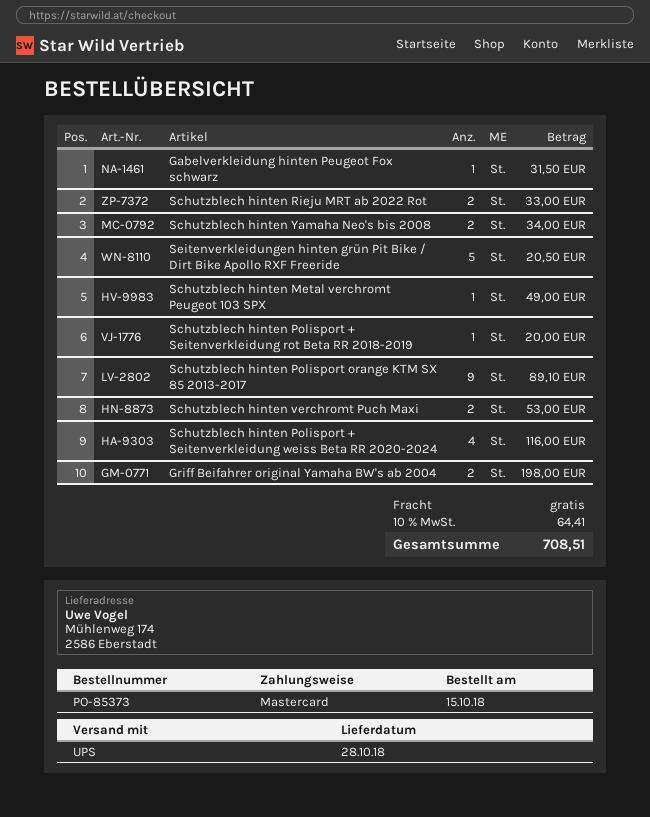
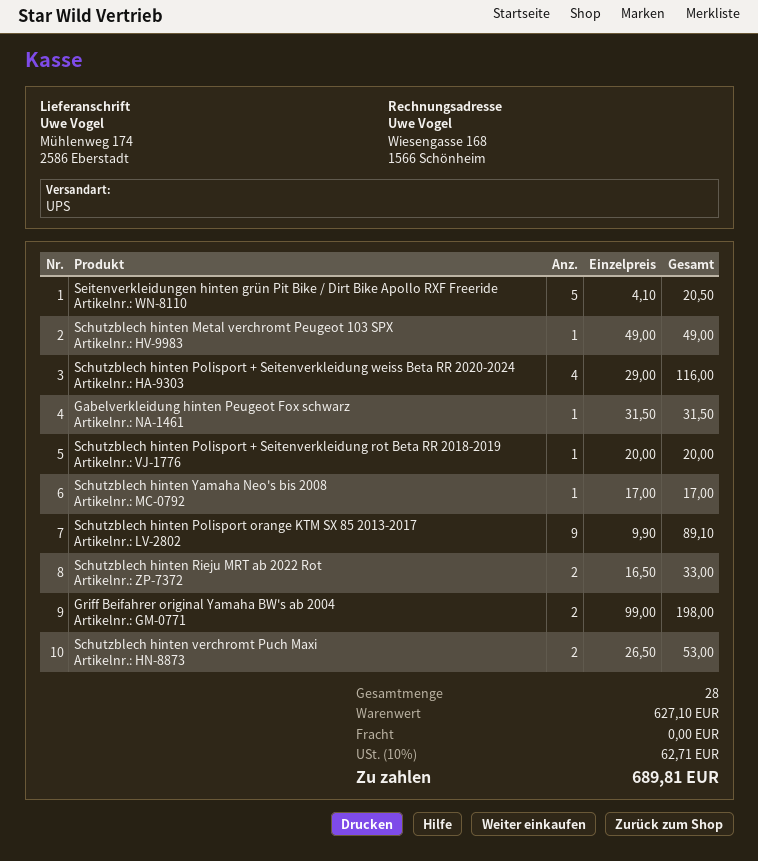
Schutzblech hinten Yamaha Neo's bis 2008: 2 for 34.00 -> 1 for 17.00
tax: 10% = 64.41 -> 10% = 62.71
total: 708.51 -> 689.81

